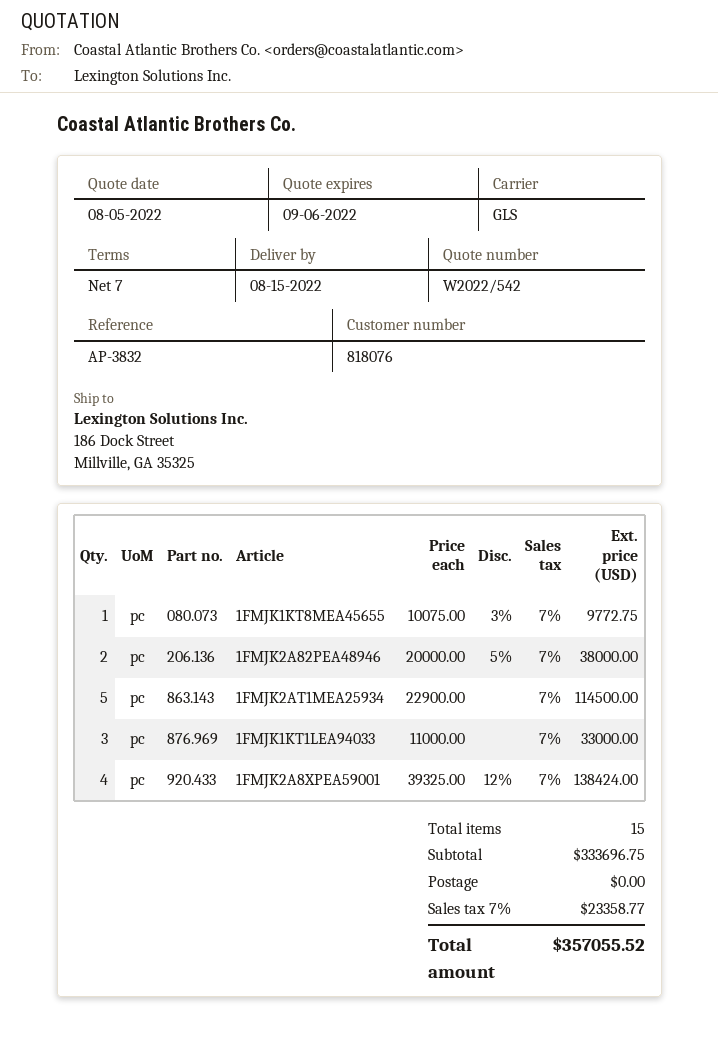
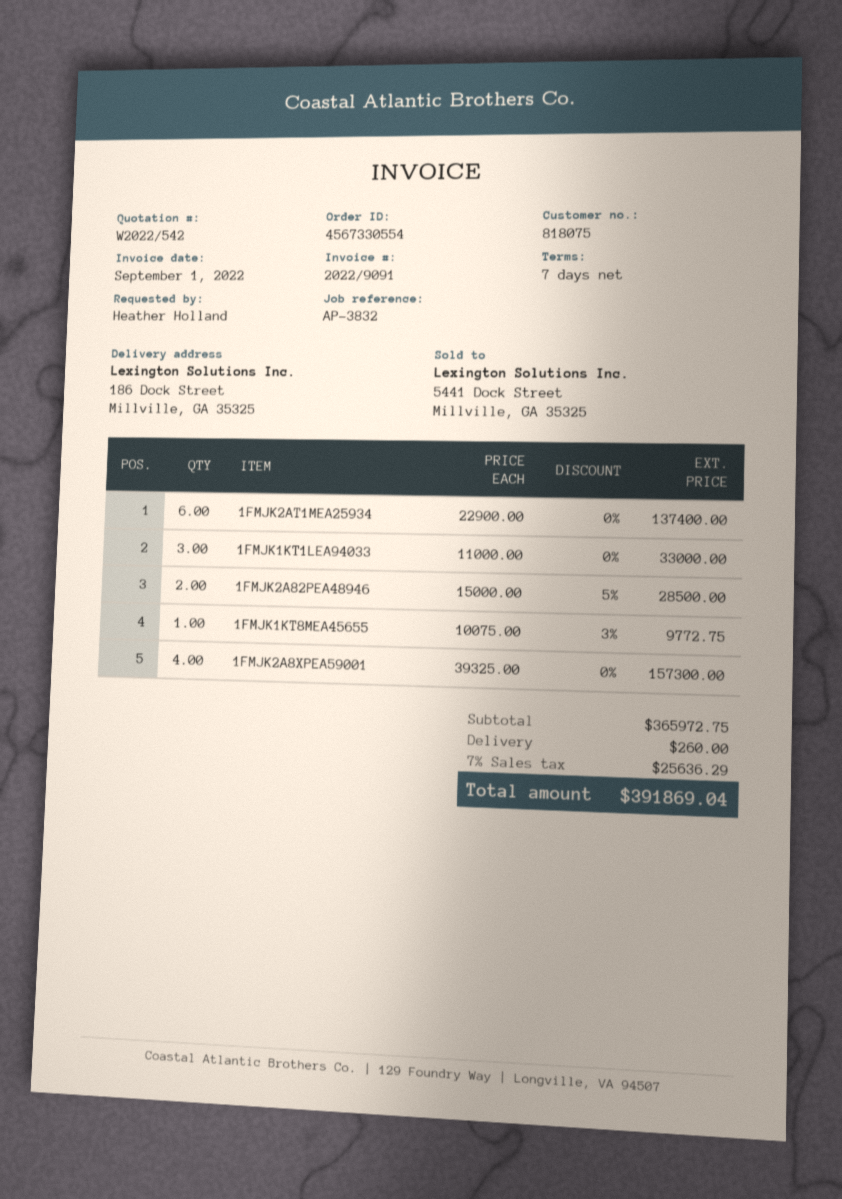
customer number: 818076 -> 818075
1FMJK2A82PEA48946: 2 x 20000.00 - 5% = 38000.00 -> 2 x 15000.00 - 5% = 28500.00
1FMJK2AT1MEA25934: 5 x 22900.00 = 114500.00 -> 6 x 22900.00 = 137400.00
1FMJK2A8XPEA59001: 4 x 39325.00 - 12% = 138424.00 -> 4 x 39325.00 = 157300.00
subtotal: 333696.75 -> 365972.75
shipping: 0.00 -> 260.00
tax: 7% = 23358.77 -> 7% = 25636.29
total: 357055.52 -> 391869.04

